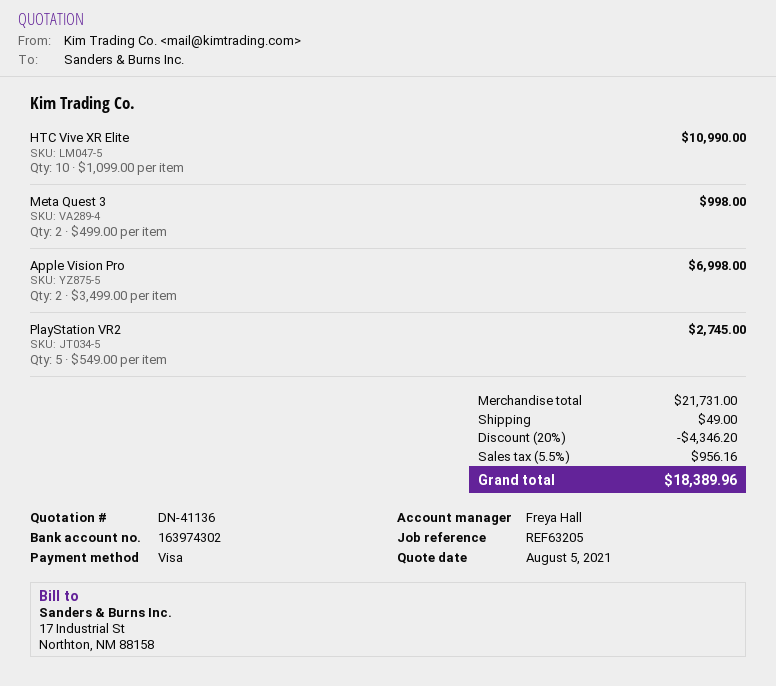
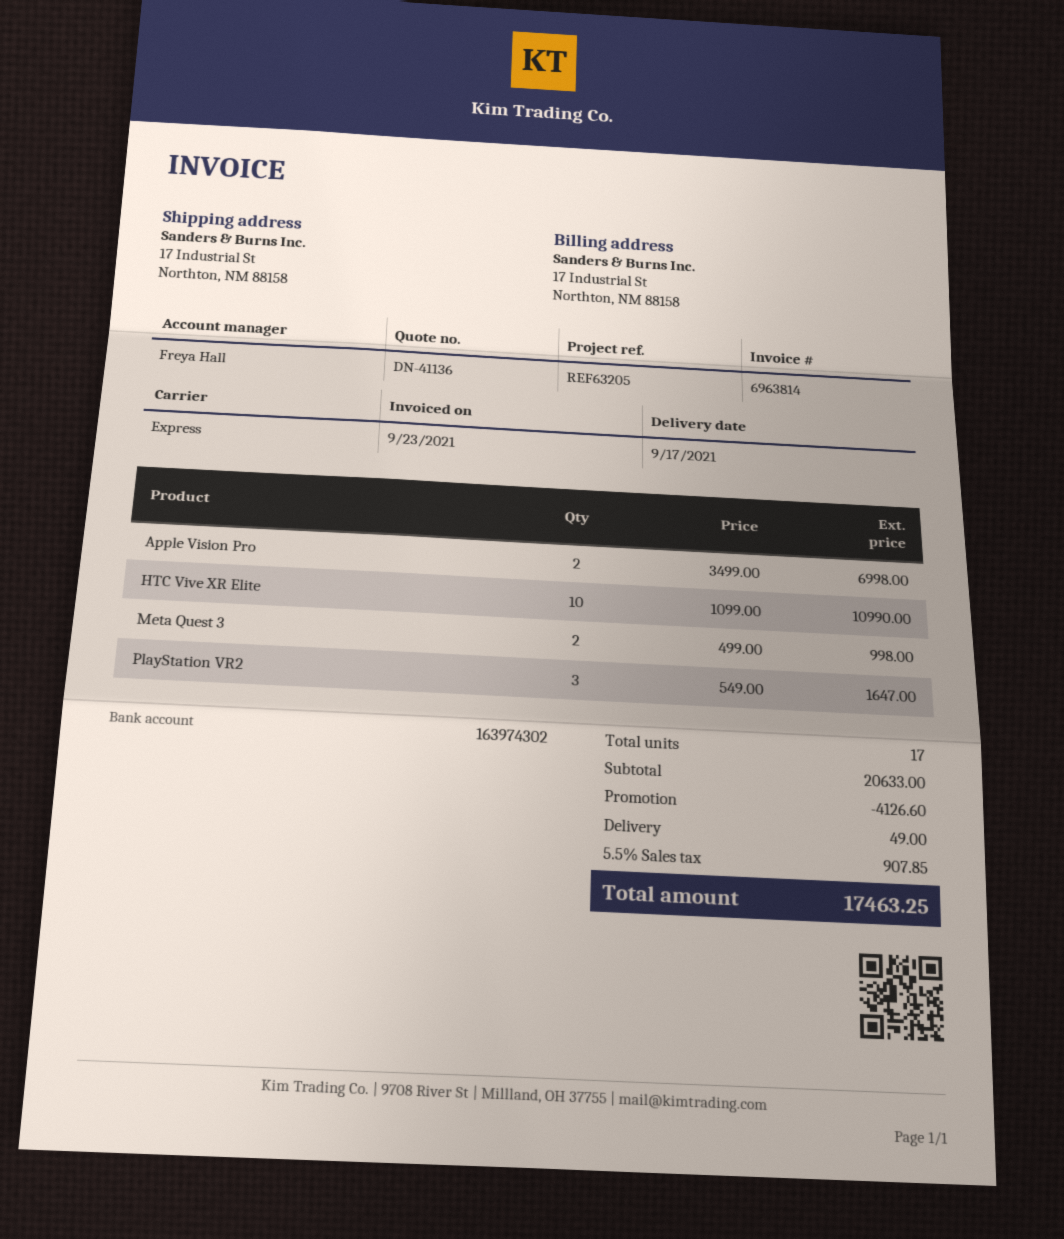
PlayStation VR2: 5 x 549.00 = 2745.00 -> 3 x 549.00 = 1647.00
subtotal: 21731.00 -> 20633.00
discount: 4346.20 -> 4126.60
tax: 5.5% = 956.16 -> 5.5% = 907.85
total: 18389.96 -> 17463.25

